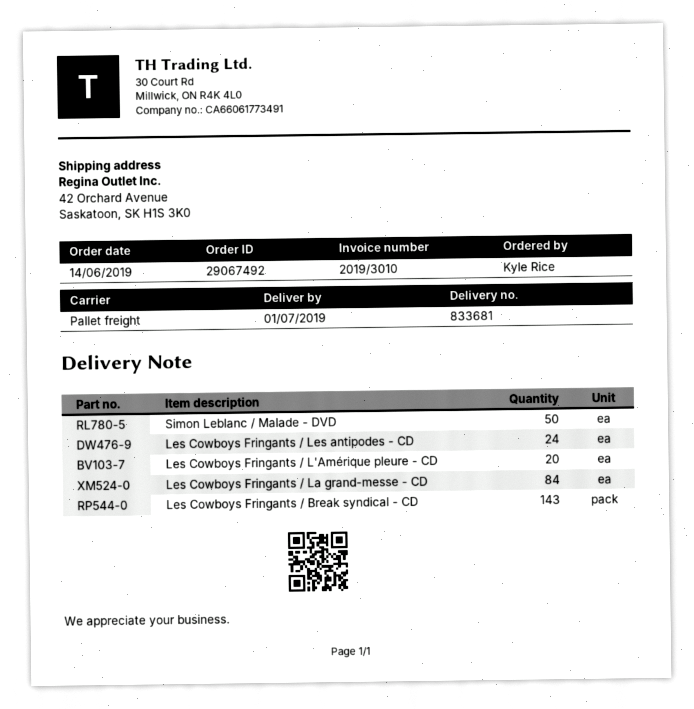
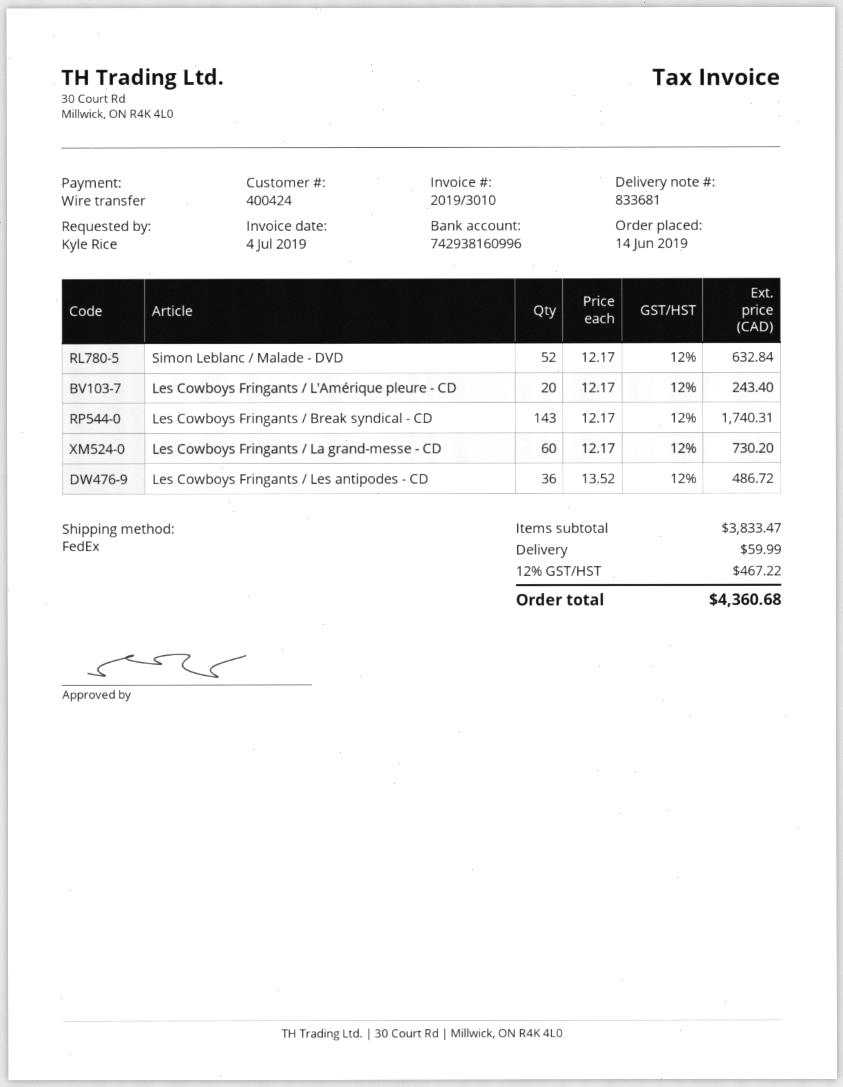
shipping method: pallet freight -> FedEx
Simon Leblanc / Malade - DVD: 50 -> 52
Les Cowboys Fringants / Les antipodes - CD: 24 -> 36
Les Cowboys Fringants / La grand-messe - CD: 84 -> 60

